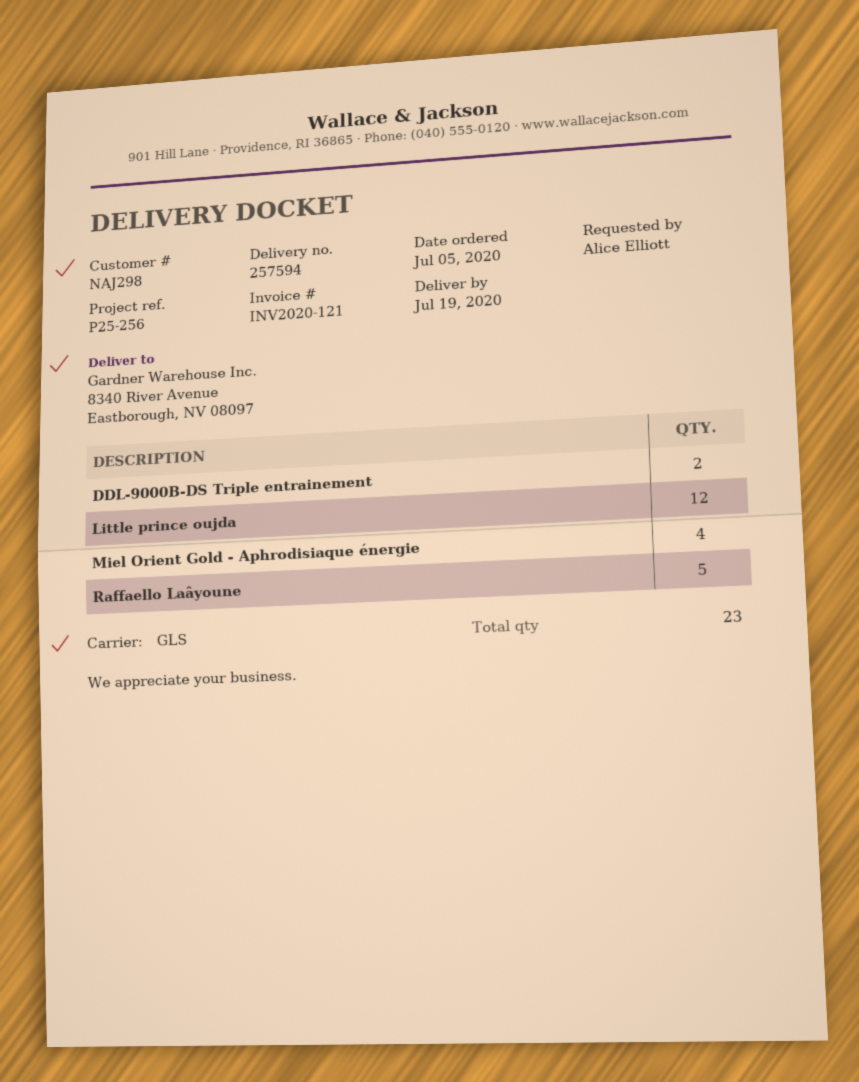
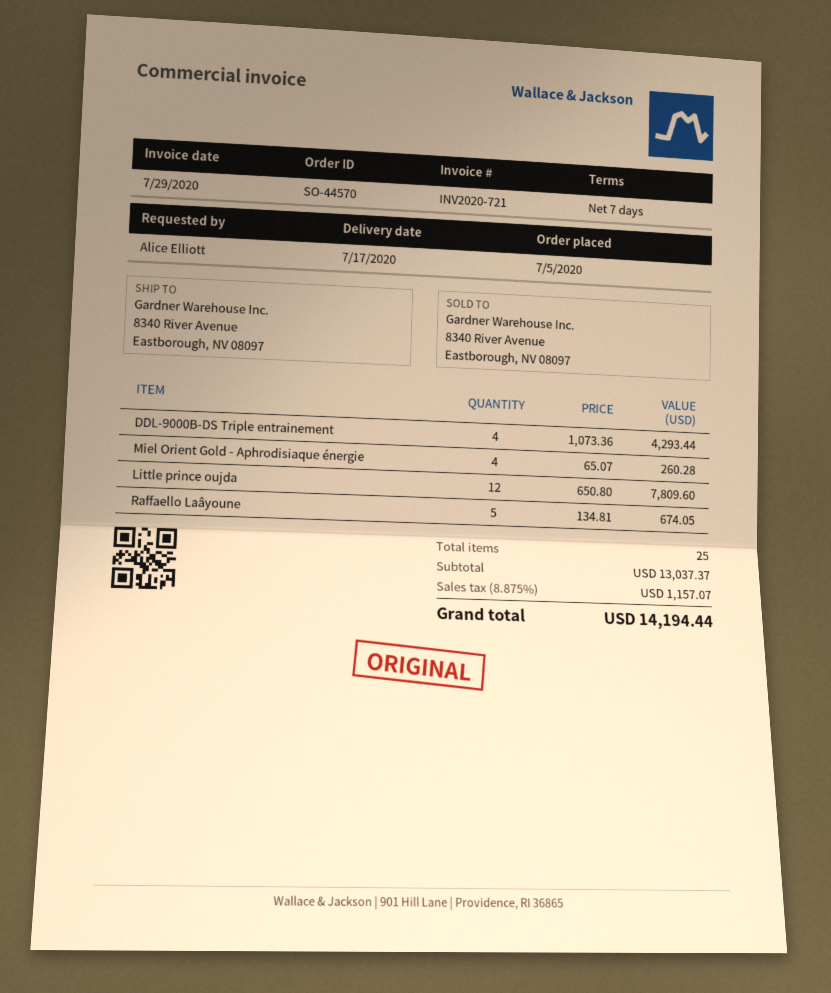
delivery date: 2020-07-19 -> 2020-07-17
invoice number: INV2020-121 -> INV2020-721
DDL-9000B-DS Triple entrainement: 2 -> 4
total quantity: 23 -> 25

